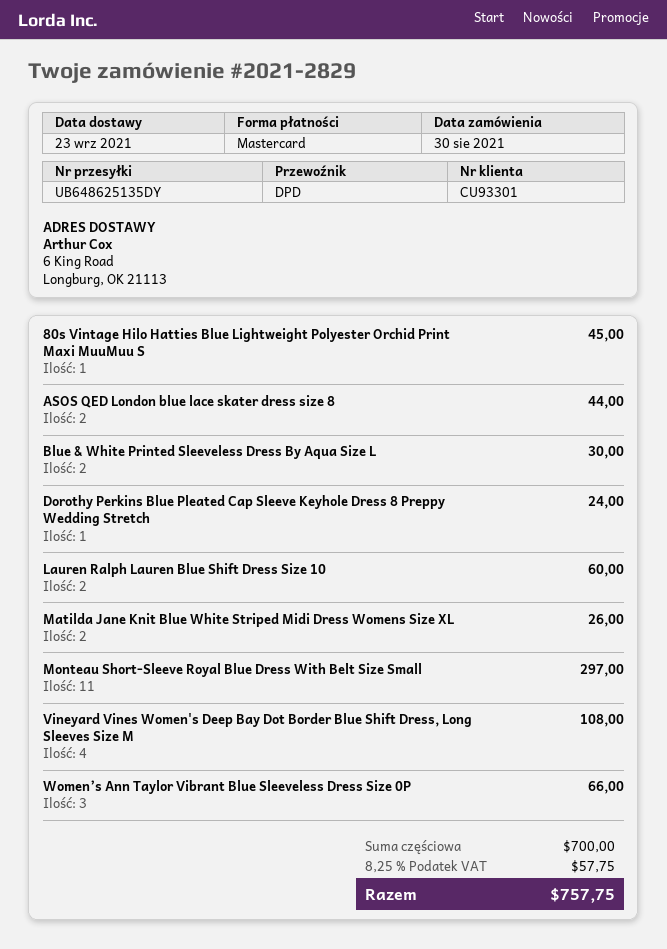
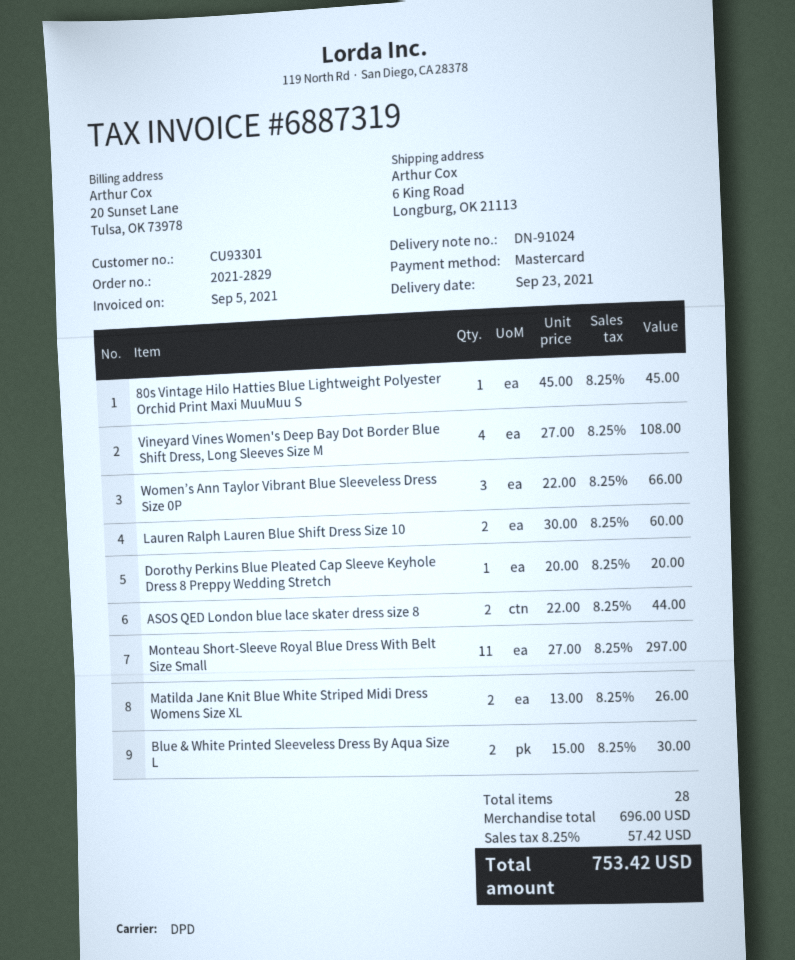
Dorothy Perkins Blue Pleated Cap Sleeve Keyhole Dress 8 Preppy Wedding Stretch: 1 for 24.00 -> 1 for 20.00
subtotal: 700.00 -> 696.00
tax: 8.25% = 57.75 -> 8.25% = 57.42
total: 757.75 -> 753.42

